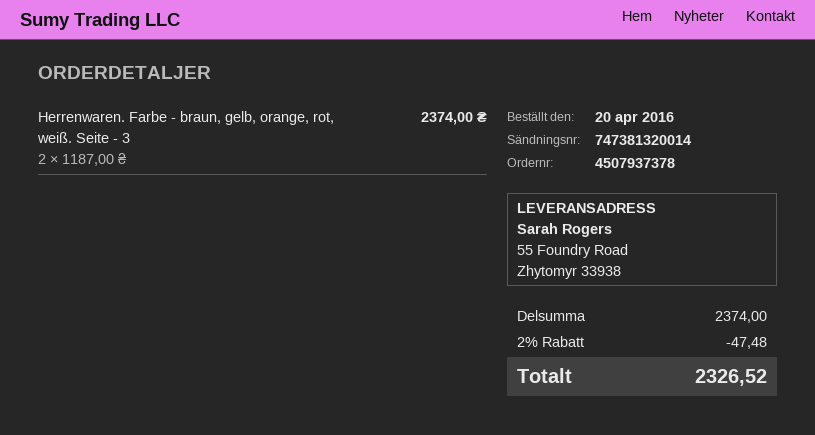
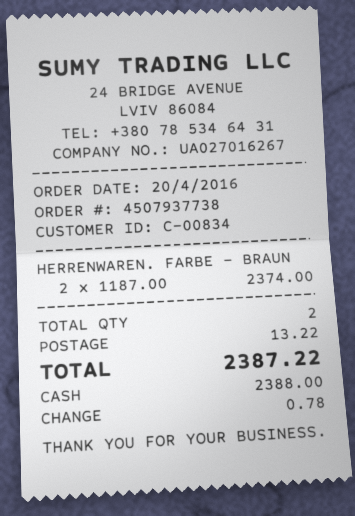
order number: 4507937378 -> 4507937738
discount: 2% = 47.48 -> none
shipping: none -> 13.22
total: 2326.52 -> 2387.22

